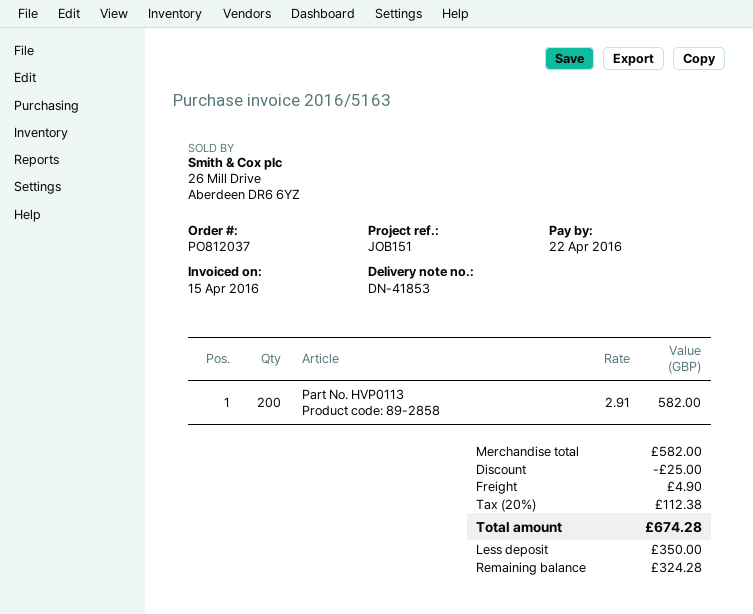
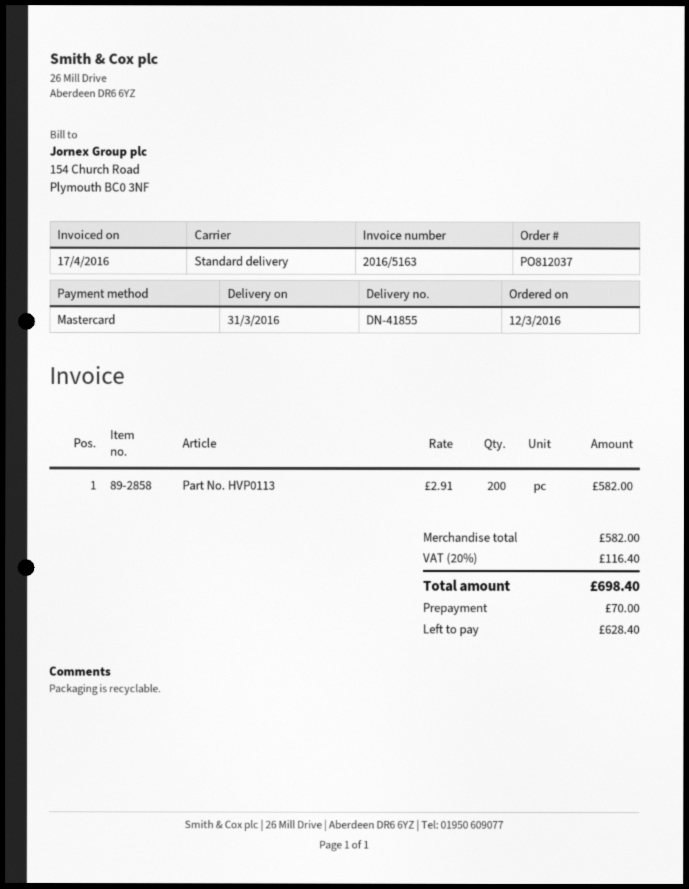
delivery note number: DN-41853 -> DN-41855
invoice date: 2016-04-15 -> 2016-04-17
discount: 25.00 -> none
shipping: 4.90 -> none
tax: 20% = 112.38 -> 20% = 116.40
total: 674.28 -> 698.40
deposit: 350.00 -> 70.00
balance: 324.28 -> 628.40

